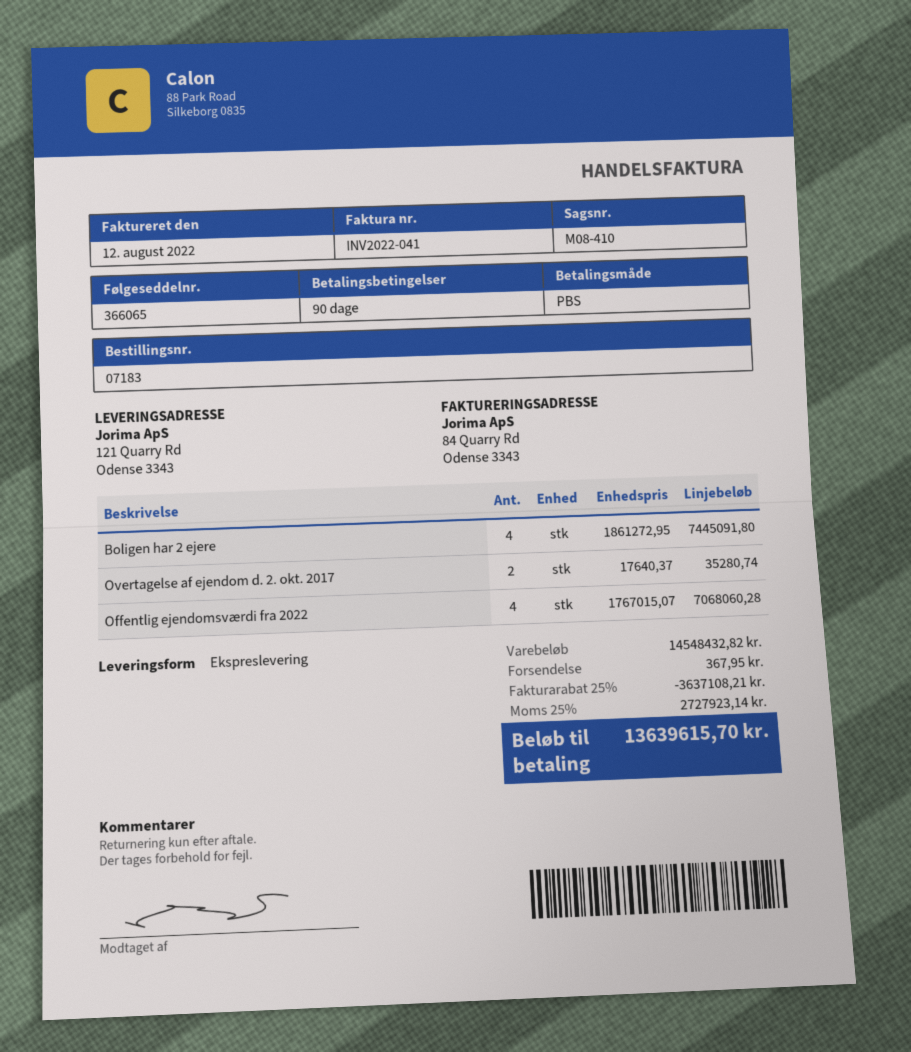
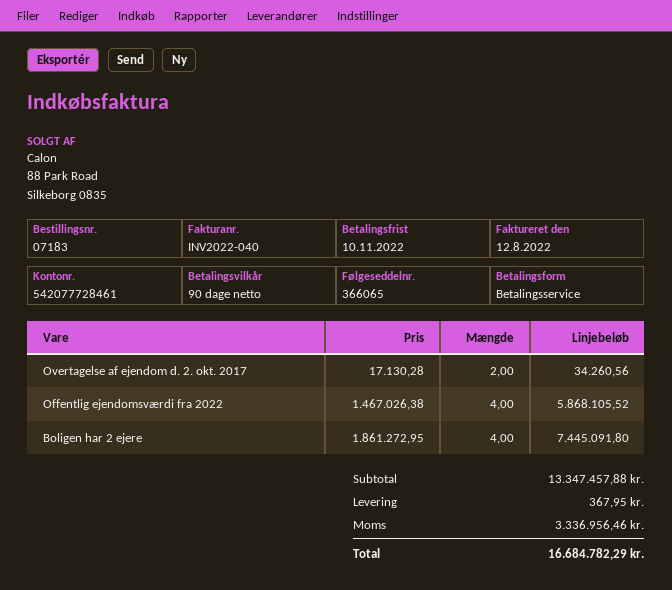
invoice number: INV2022-041 -> INV2022-040
Overtagelse af ejendom d. 2. okt. 2017: 2 x 17640.37 = 35280.74 -> 2 x 17130.28 = 34260.56
Offentlig ejendomsværdi fra 2022: 4 x 1767015.07 = 7068060.28 -> 4 x 1467026.38 = 5868105.52
subtotal: 14548432.82 -> 13347457.88
discount: 25% = 3637108.21 -> none
tax: 2727923.14 -> 3336956.46
total: 13639615.70 -> 16684782.29

